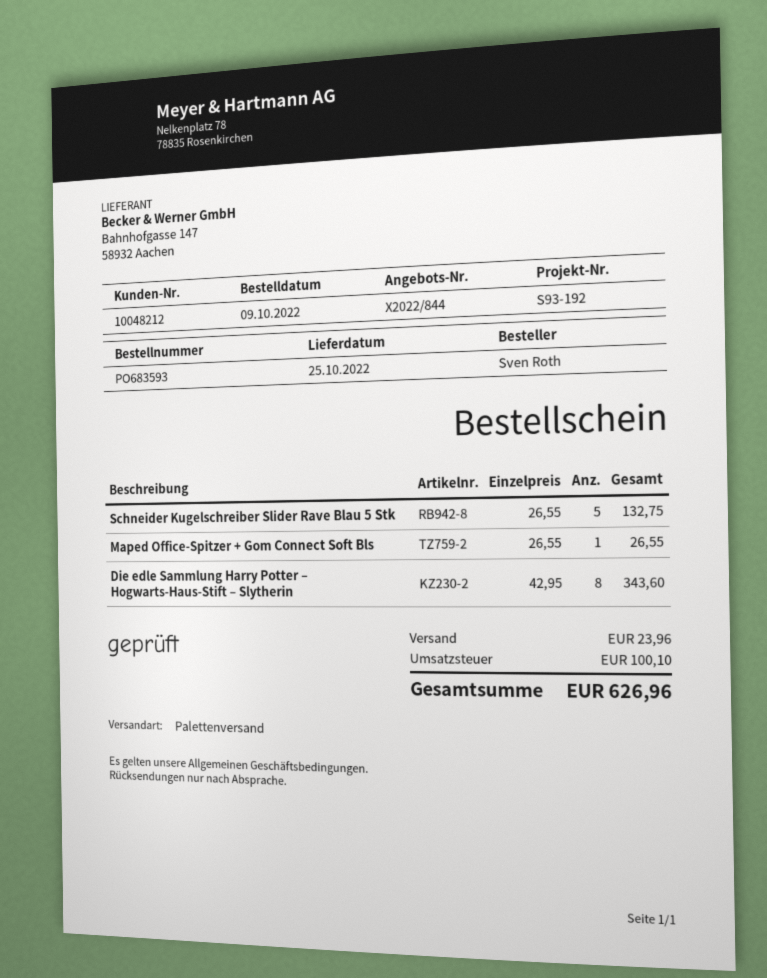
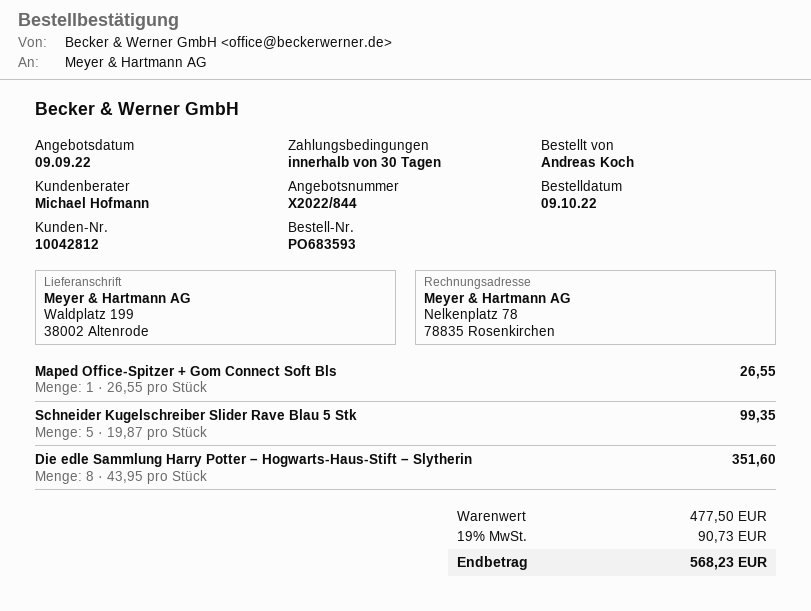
customer number: 10048212 -> 10042812
ordered by: Sven Roth -> Andreas Koch
Schneider Kugelschreiber Slider Rave Blau 5 Stk: 5 x 26.55 = 132.75 -> 5 x 19.87 = 99.35
Die edle Sammlung Harry Potter – Hogwarts-Haus-Stift – Slytherin: 8 x 42.95 = 343.60 -> 8 x 43.95 = 351.60
shipping: 23.96 -> none
tax: 100.10 -> 90.73
total: 626.96 -> 568.23

